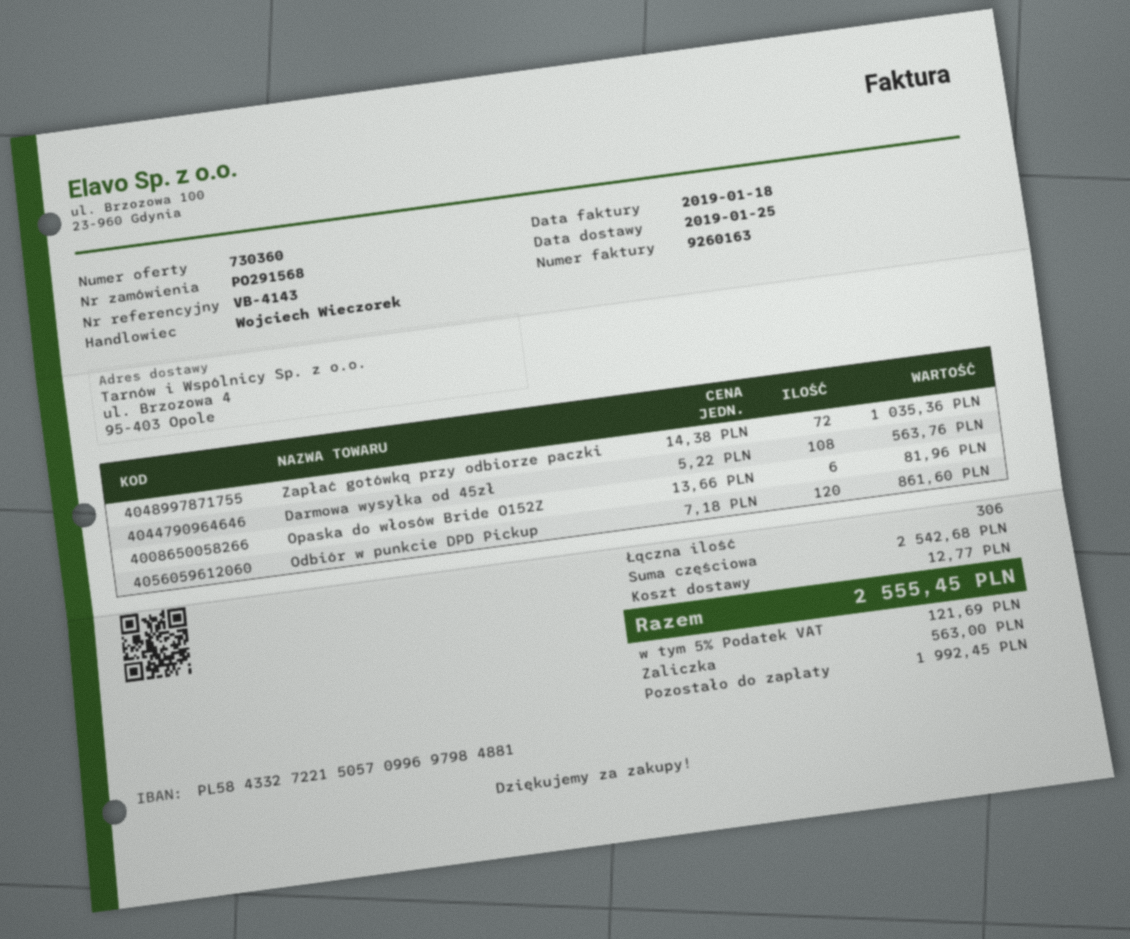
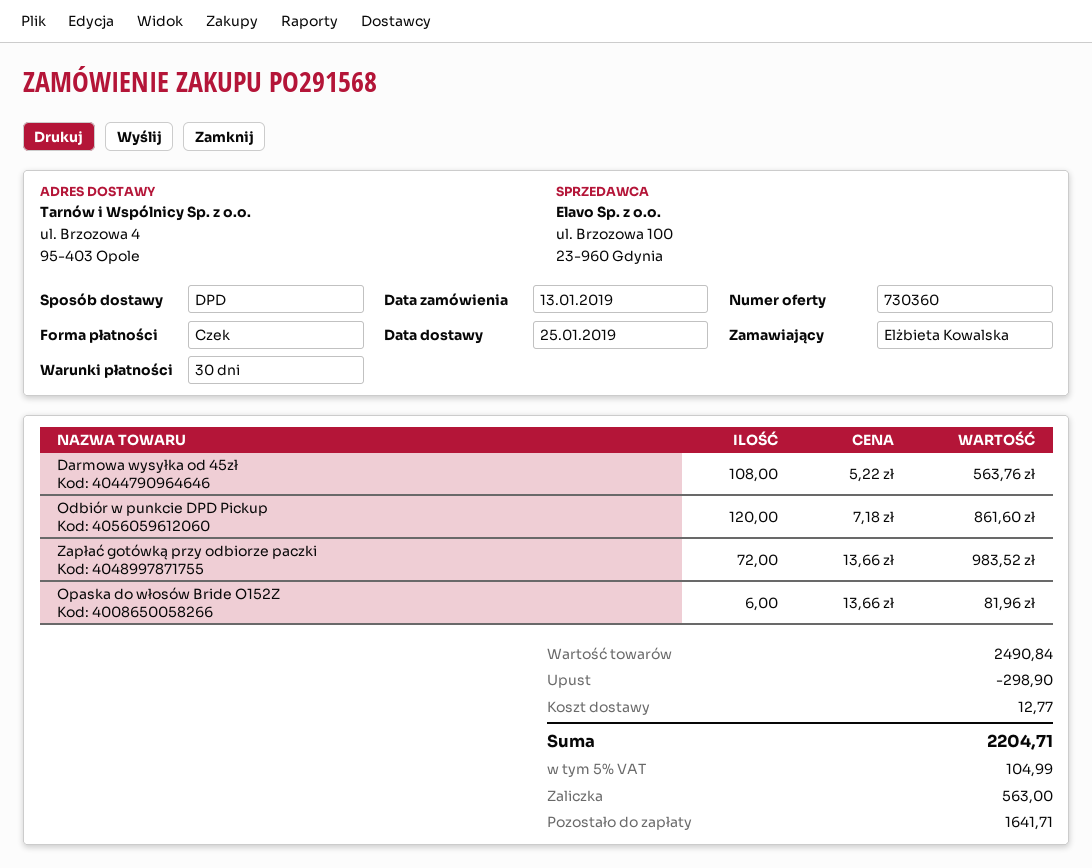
Zapłać gotówką przy odbiorze paczki: 72 x 14.38 = 1035.36 -> 72 x 13.66 = 983.52
subtotal: 2542.68 -> 2490.84
discount: none -> 298.90
tax: 5% = 121.69 -> 5% = 104.99
total: 2555.45 -> 2204.71
balance: 1992.45 -> 1641.71

